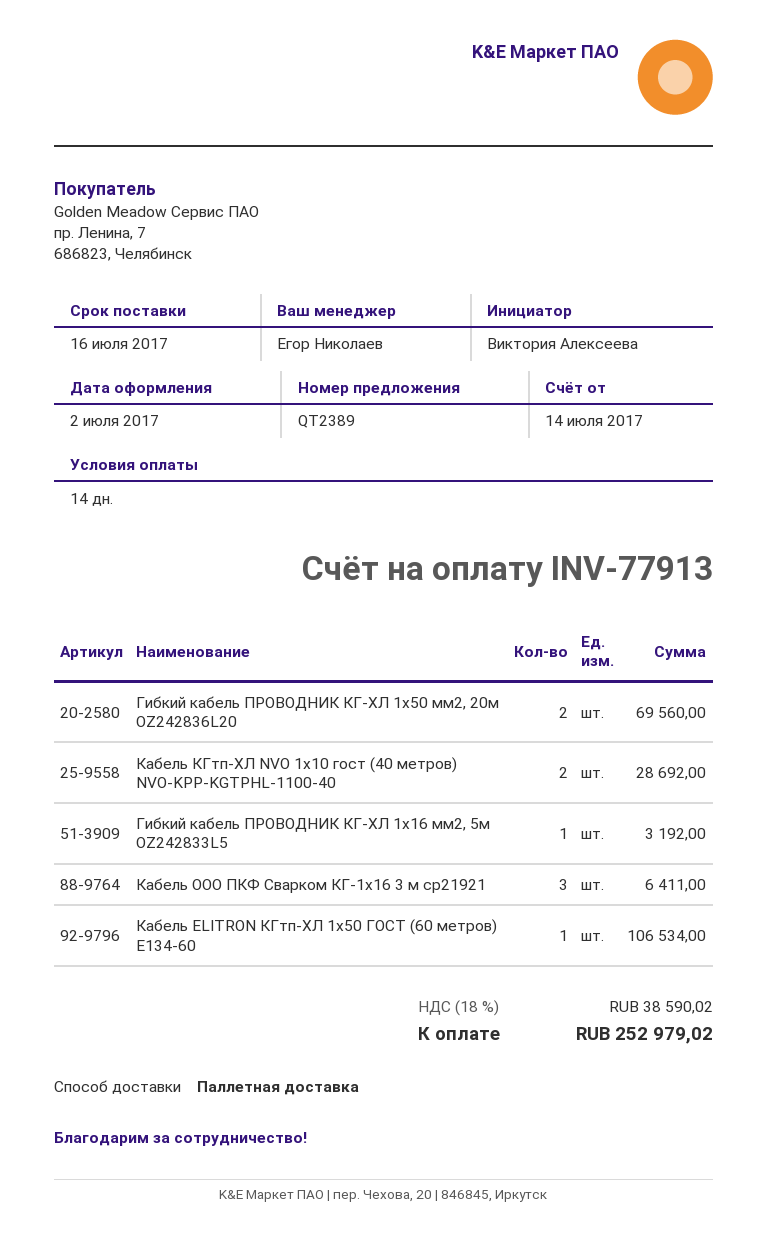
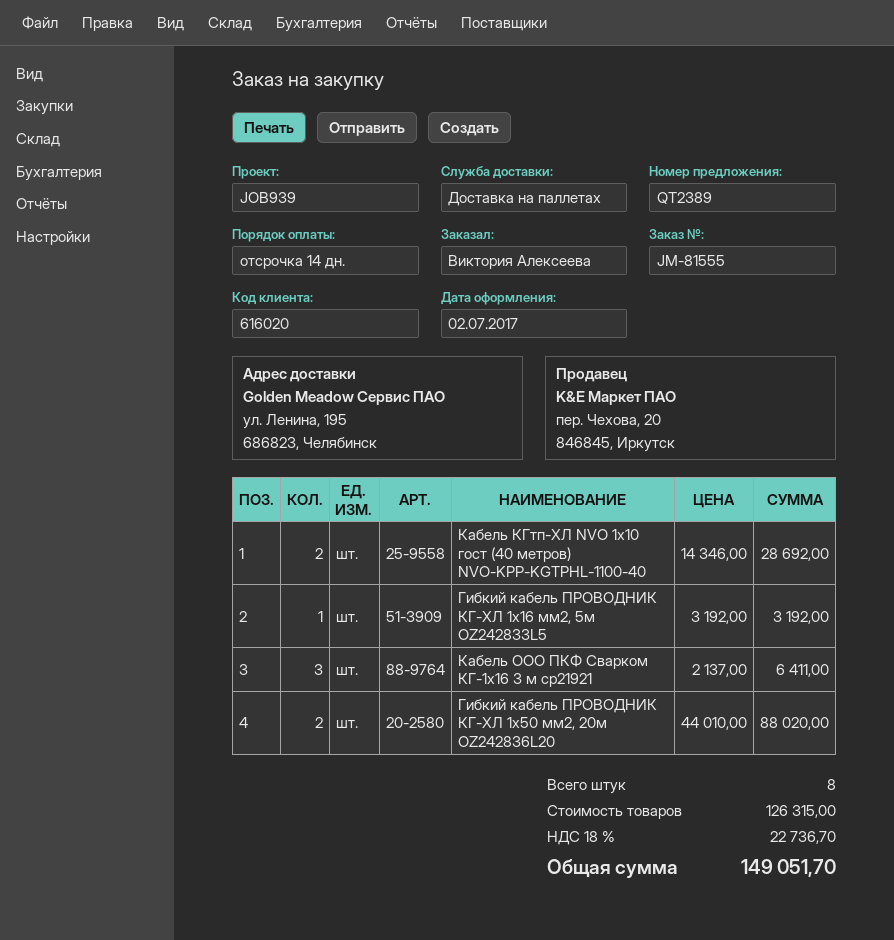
Гибкий кабель ПРОВОДНИК КГ-ХЛ 1x50 мм2, 20м OZ242836L20: 2 for 69560.00 -> 2 for 88020.00
Кабель ELITRON КГтп-ХЛ 1x50 ГОСТ (60 метров) E134-60: 1 for 106534.00 -> none
tax: 18% = 38590.02 -> 18% = 22736.70
total: 252979.02 -> 149051.70

